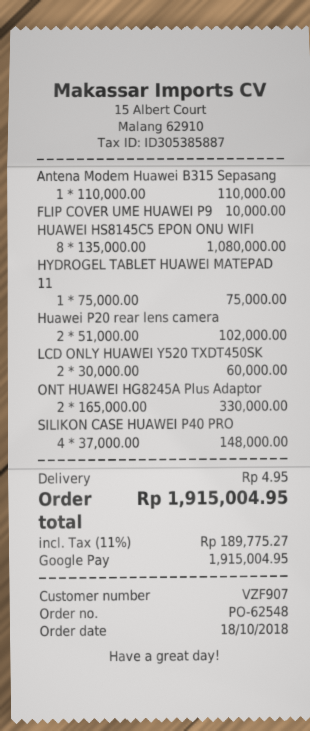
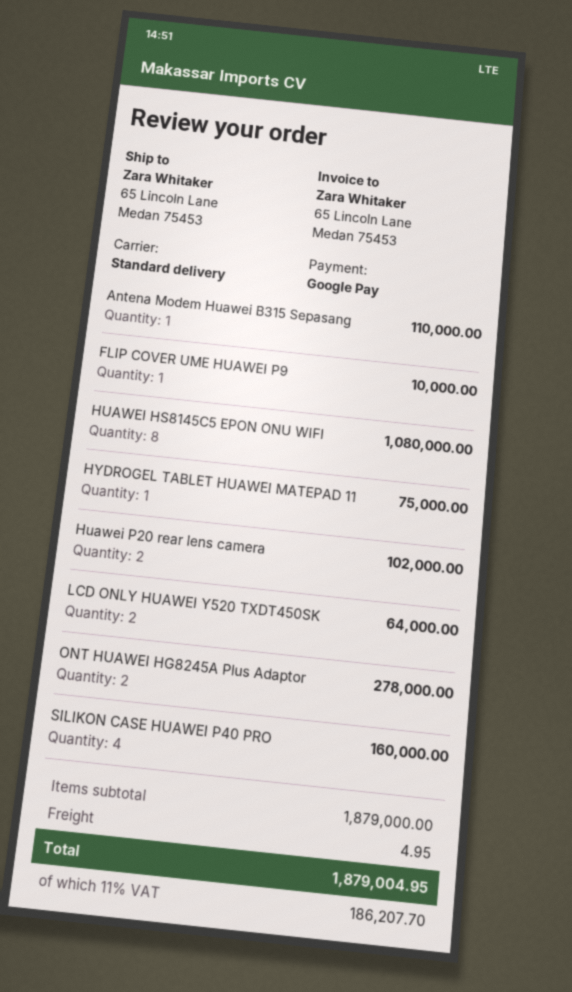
LCD ONLY HUAWEI Y520 TXDT450SK: 2 for 60000.00 -> 2 for 64000.00
ONT HUAWEI HG8245A Plus Adaptor: 2 for 330000.00 -> 2 for 278000.00
SILIKON CASE HUAWEI P40 PRO: 4 for 148000.00 -> 4 for 160000.00
tax: 11% = 189775.27 -> 11% = 186207.70
total: 1915004.95 -> 1879004.95

